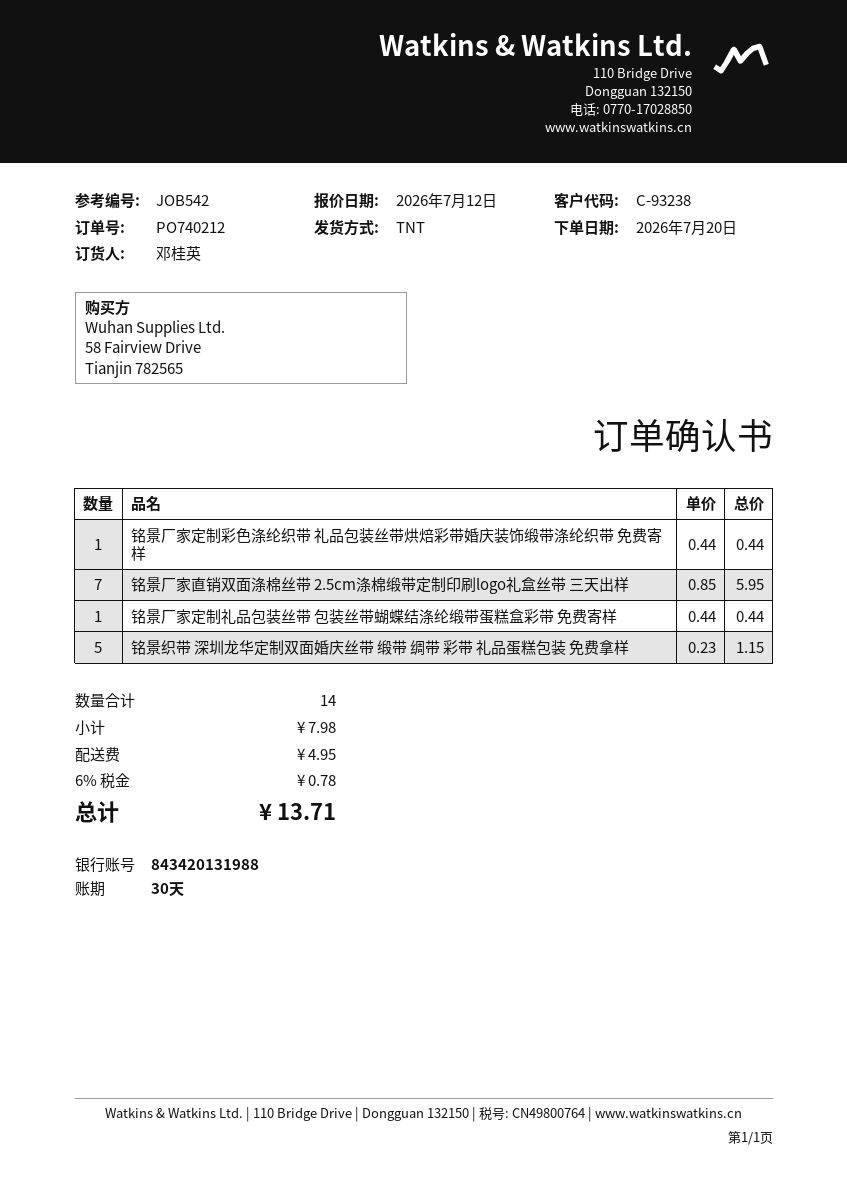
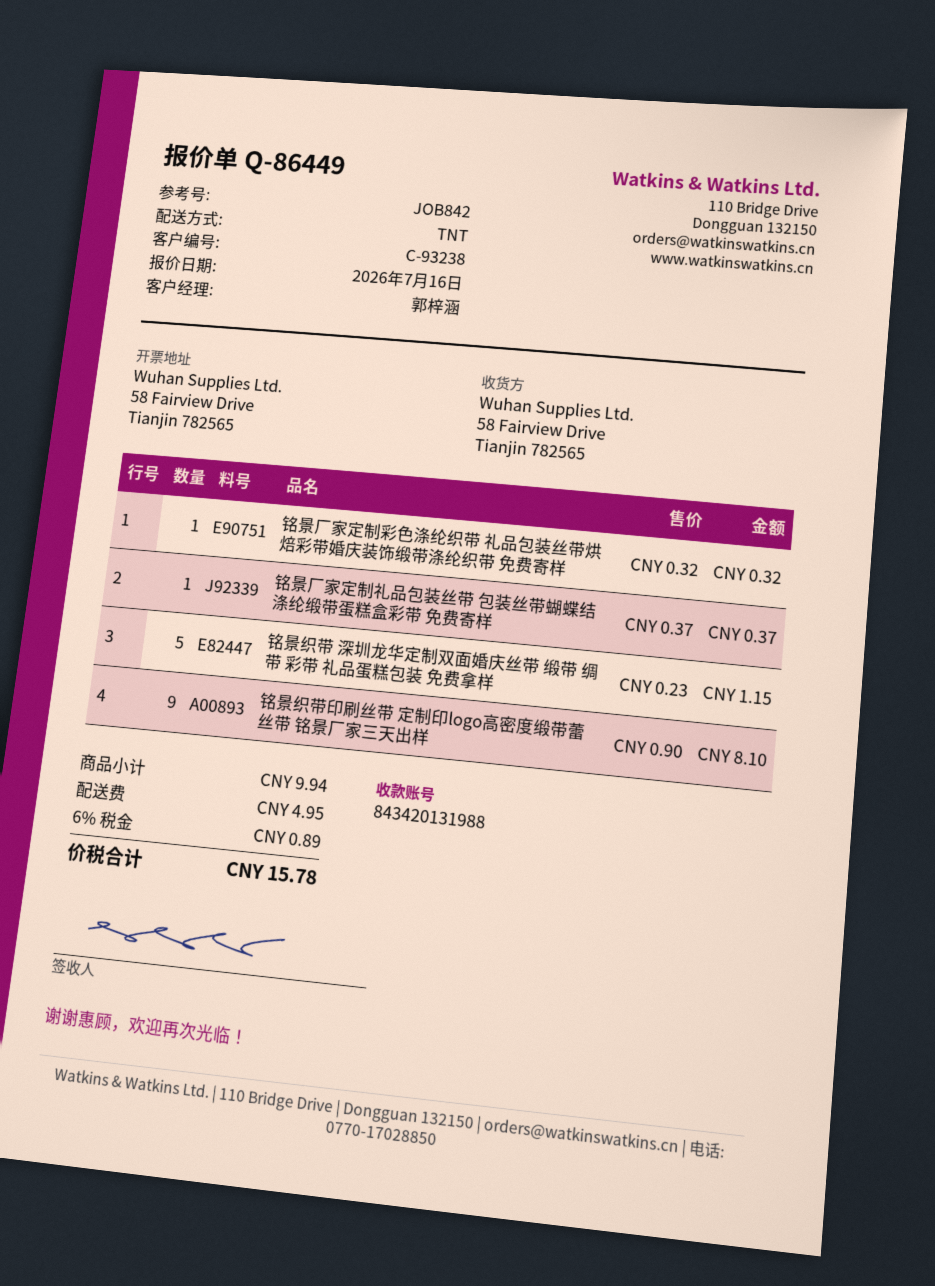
quote date: 2026-07-12 -> 2026-07-16
reference: JOB542 -> JOB842
铭景厂家定制彩色涤纶织带 礼品包装丝带烘焙彩带婚庆装饰缎带涤纶织带 免费寄样: 1 x 0.44 = 0.44 -> 1 x 0.32 = 0.32
铭景厂家直销双面涤棉丝带 2.5cm涤棉缎带定制印刷logo礼盒丝带 三天出样: 7 x 0.85 = 5.95 -> none
铭景厂家定制礼品包装丝带 包装丝带蝴蝶结涤纶缎带蛋糕盒彩带 免费寄样: 1 x 0.44 = 0.44 -> 1 x 0.37 = 0.37
铭景织带印刷丝带 定制印logo高密度缎带蕾丝带 铭景厂家三天出样: none -> 9 x 0.90 = 8.10
subtotal: 7.98 -> 9.94
tax: 6% = 0.78 -> 6% = 0.89
total: 13.71 -> 15.78

